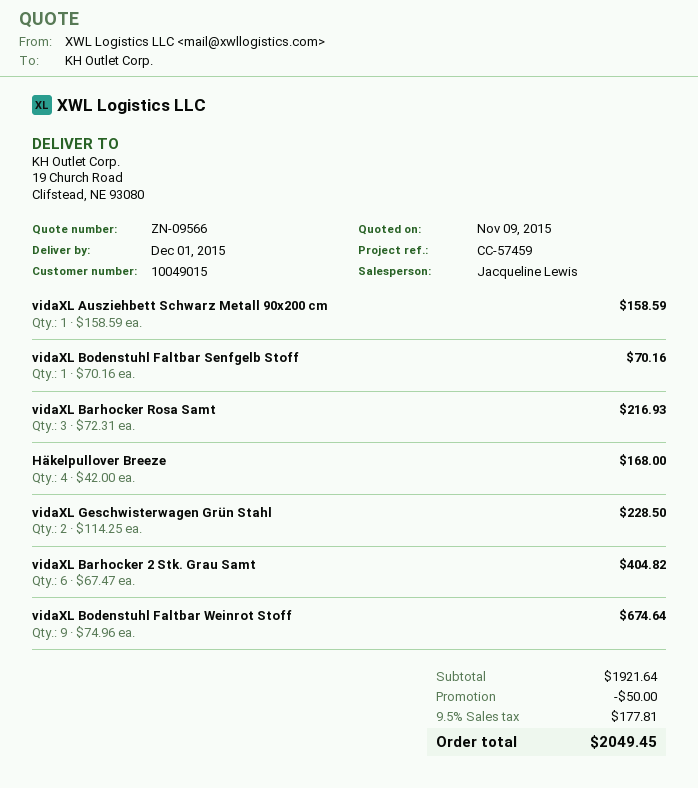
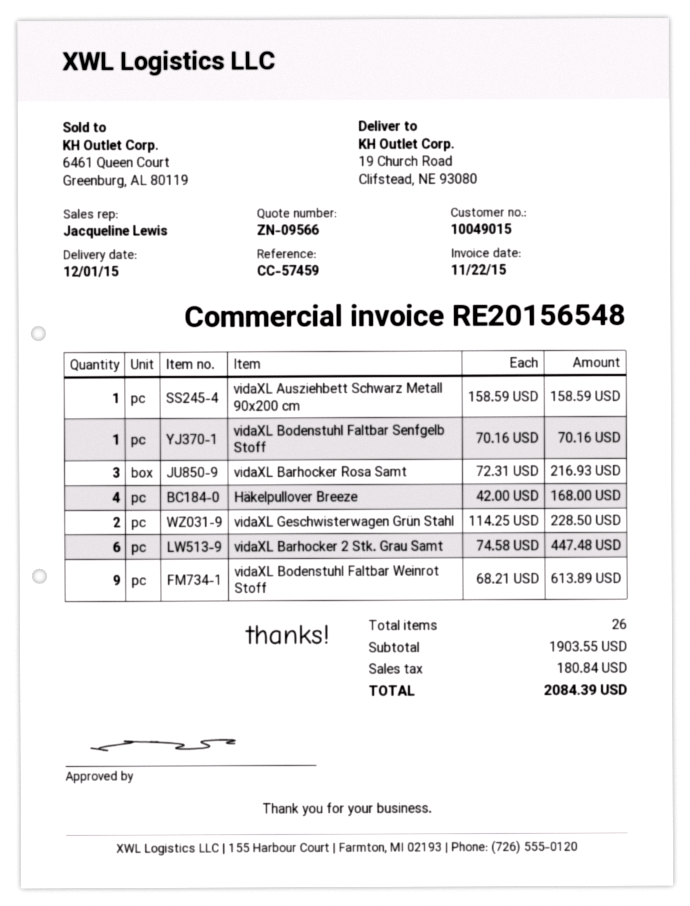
vidaXL Barhocker 2 Stk. Grau Samt: 6 x 67.47 = 404.82 -> 6 x 74.58 = 447.48
vidaXL Bodenstuhl Faltbar Weinrot Stoff: 9 x 74.96 = 674.64 -> 9 x 68.21 = 613.89
subtotal: 1921.64 -> 1903.55
discount: 50.00 -> none
tax: 177.81 -> 180.84
total: 2049.45 -> 2084.39

